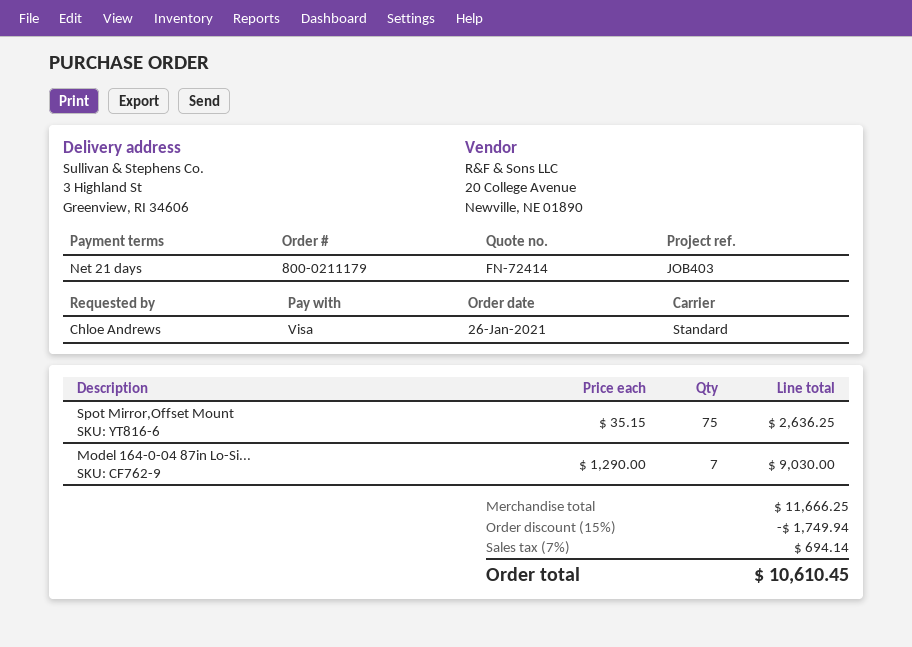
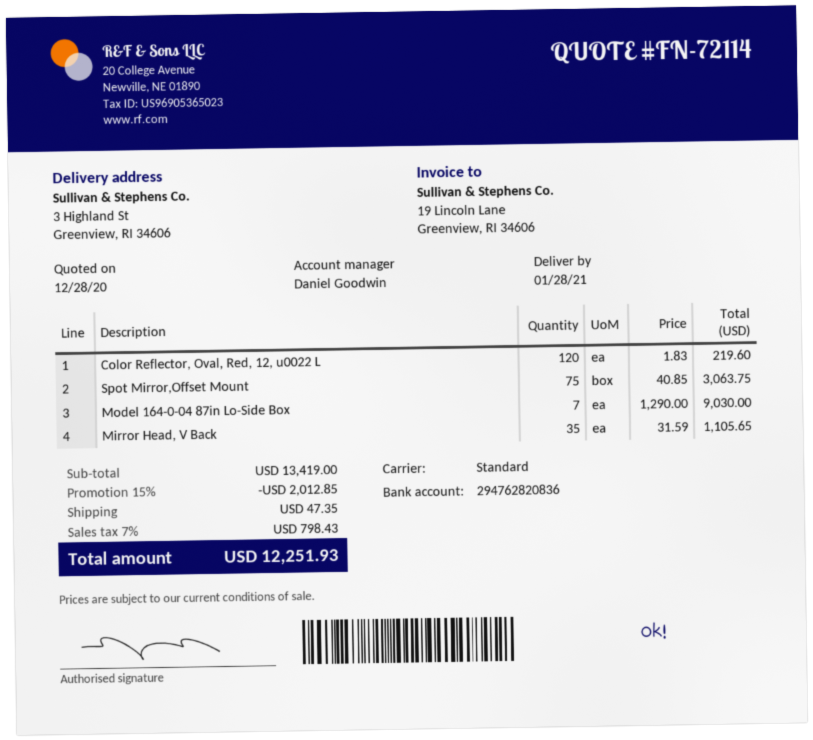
quote number: FN-72414 -> FN-72114
Spot Mirror,Offset Mount: 75 x 35.15 = 2636.25 -> 75 x 40.85 = 3063.75
Color Reflector, Oval, Red, 12, u0022 L: none -> 120 x 1.83 = 219.60
Mirror Head, V Back: none -> 35 x 31.59 = 1105.65
subtotal: 11666.25 -> 13419.00
discount: 15% = 1749.94 -> 15% = 2012.85
shipping: none -> 47.35
tax: 7% = 694.14 -> 7% = 798.43
total: 10610.45 -> 12251.93

